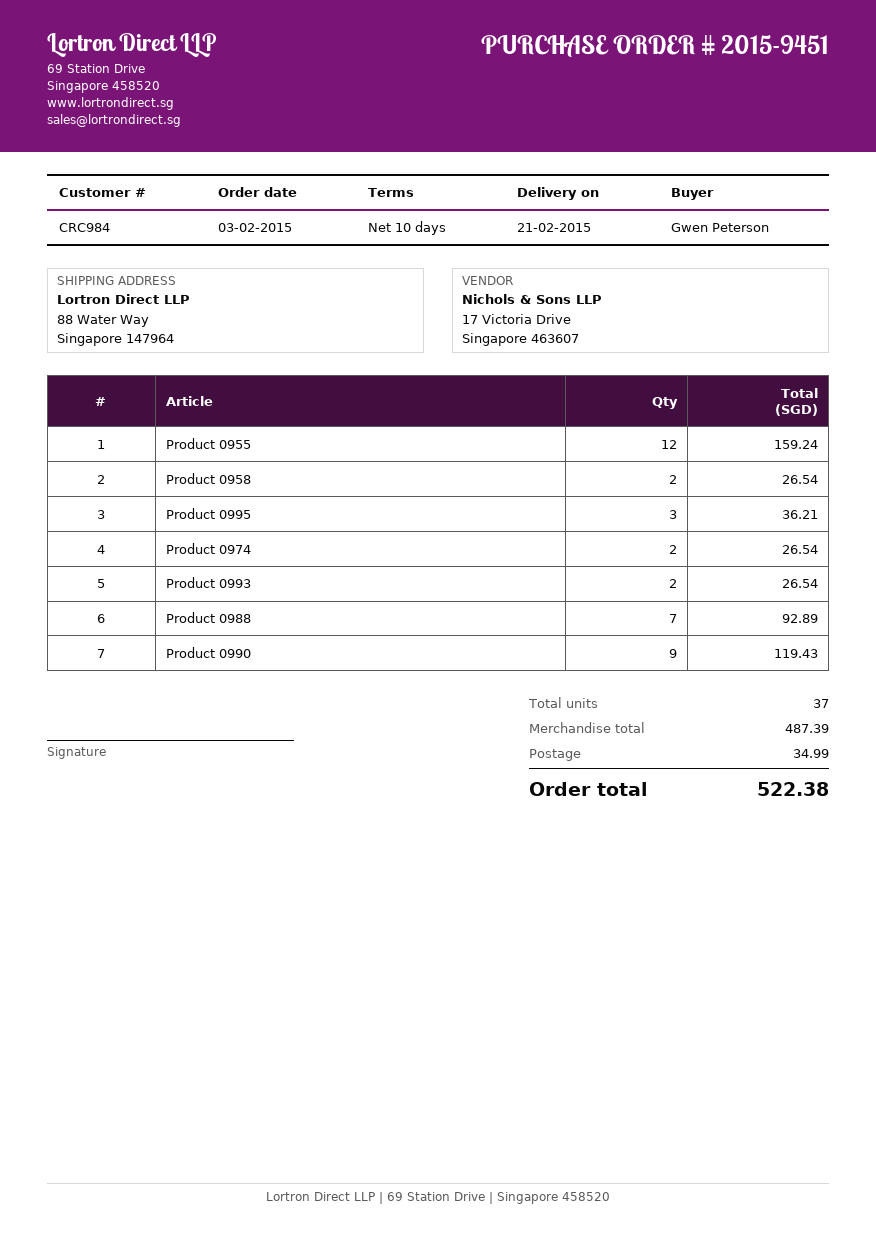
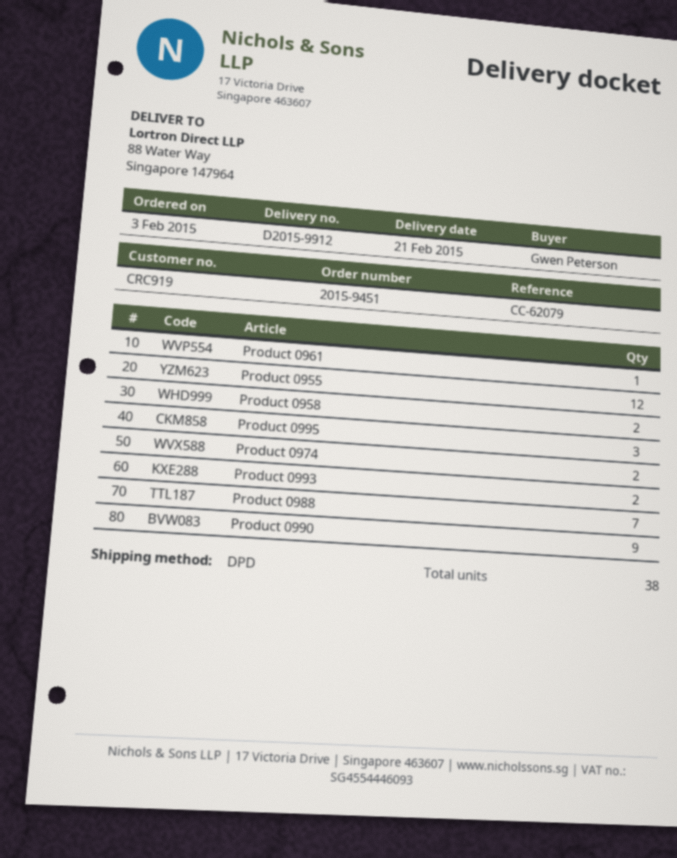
customer number: CRC984 -> CRC919
Product 0961: none -> 1
total quantity: 37 -> 38

